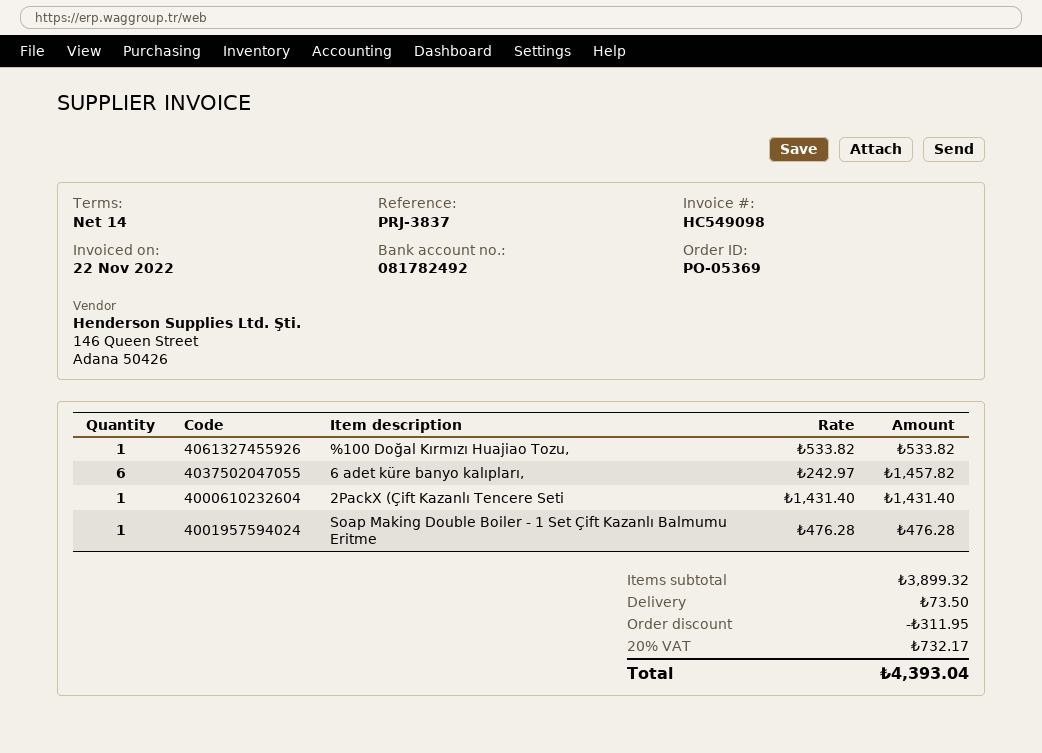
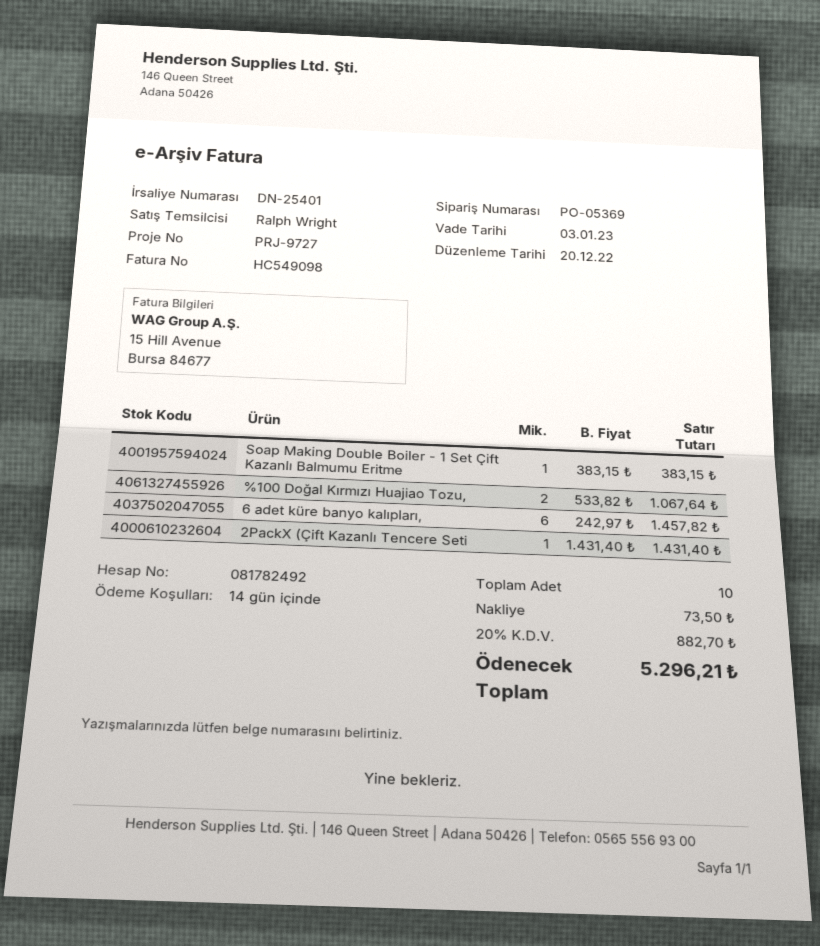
invoice date: 2022-11-22 -> 2022-12-20
reference: PRJ-3837 -> PRJ-9727
%100 Doğal Kırmızı Huajiao Tozu,: 1 x 533.82 = 533.82 -> 2 x 533.82 = 1067.64
Soap Making Double Boiler - 1 Set Çift Kazanlı Balmumu Eritme: 1 x 476.28 = 476.28 -> 1 x 383.15 = 383.15
discount: 311.95 -> none
tax: 20% = 732.17 -> 20% = 882.70
total: 4393.04 -> 5296.21

